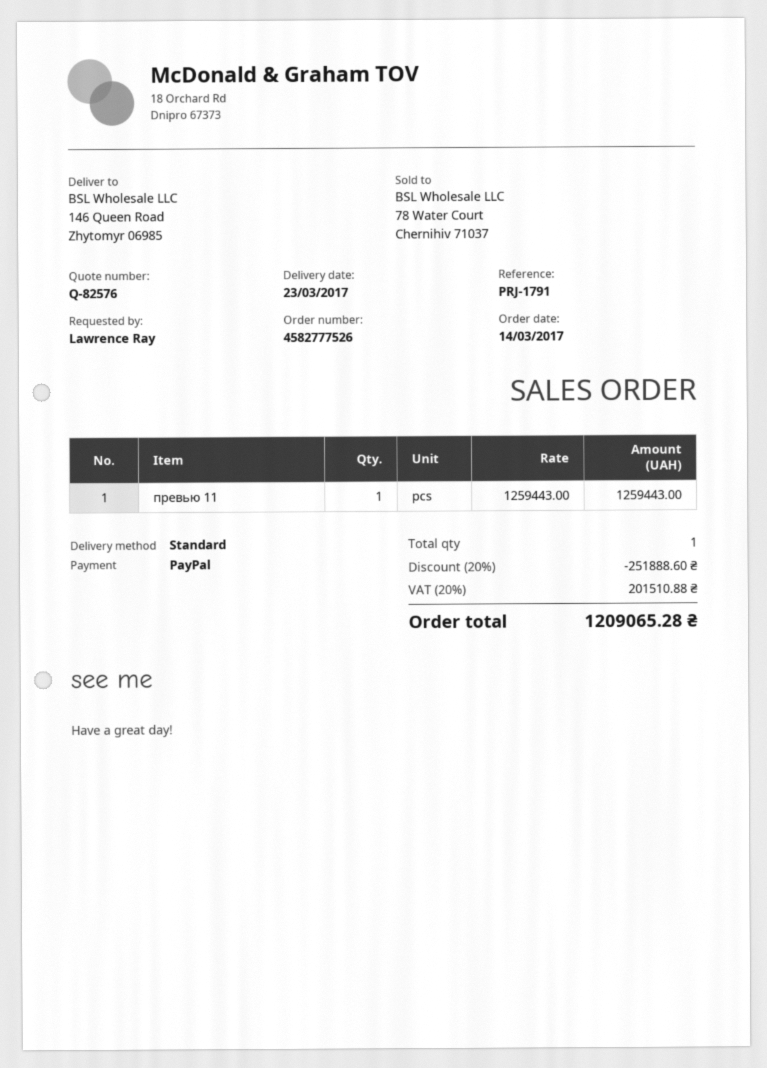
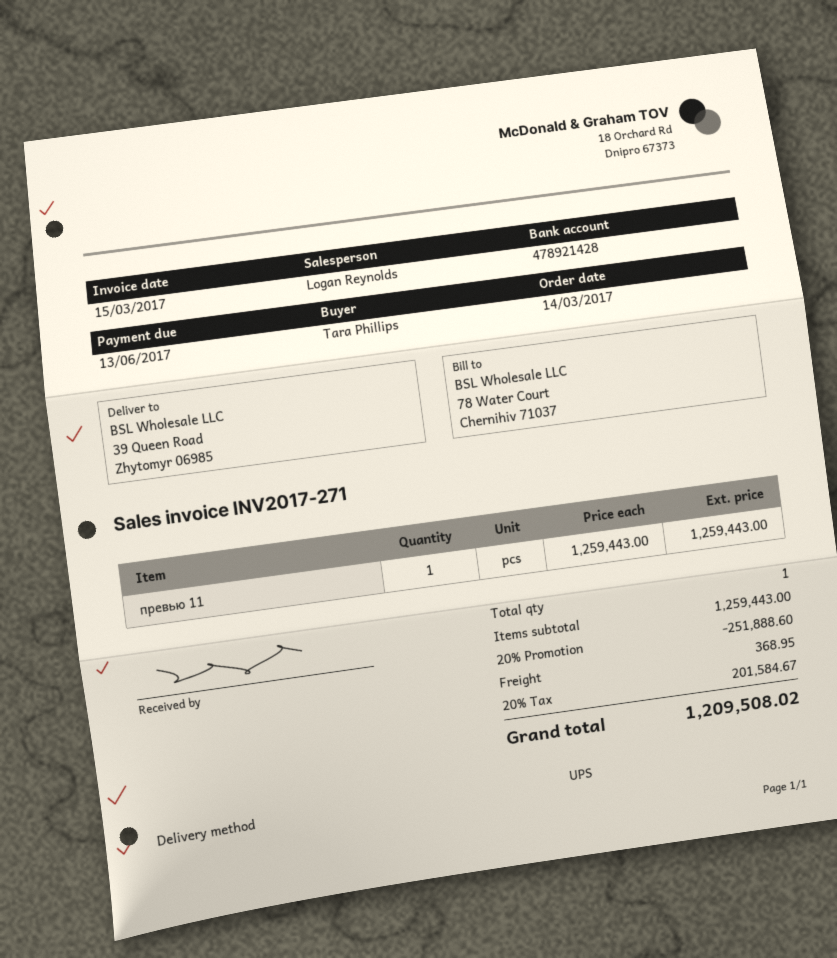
ordered by: Lawrence Ray -> Tara Phillips
shipping method: standard -> UPS
ship to: 146 Queen Road, Zhytomyr 06985 -> 39 Queen Road, Zhytomyr 06985
shipping: none -> 368.95
tax: 20% = 201510.88 -> 20% = 201584.67
total: 1209065.28 -> 1209508.02

